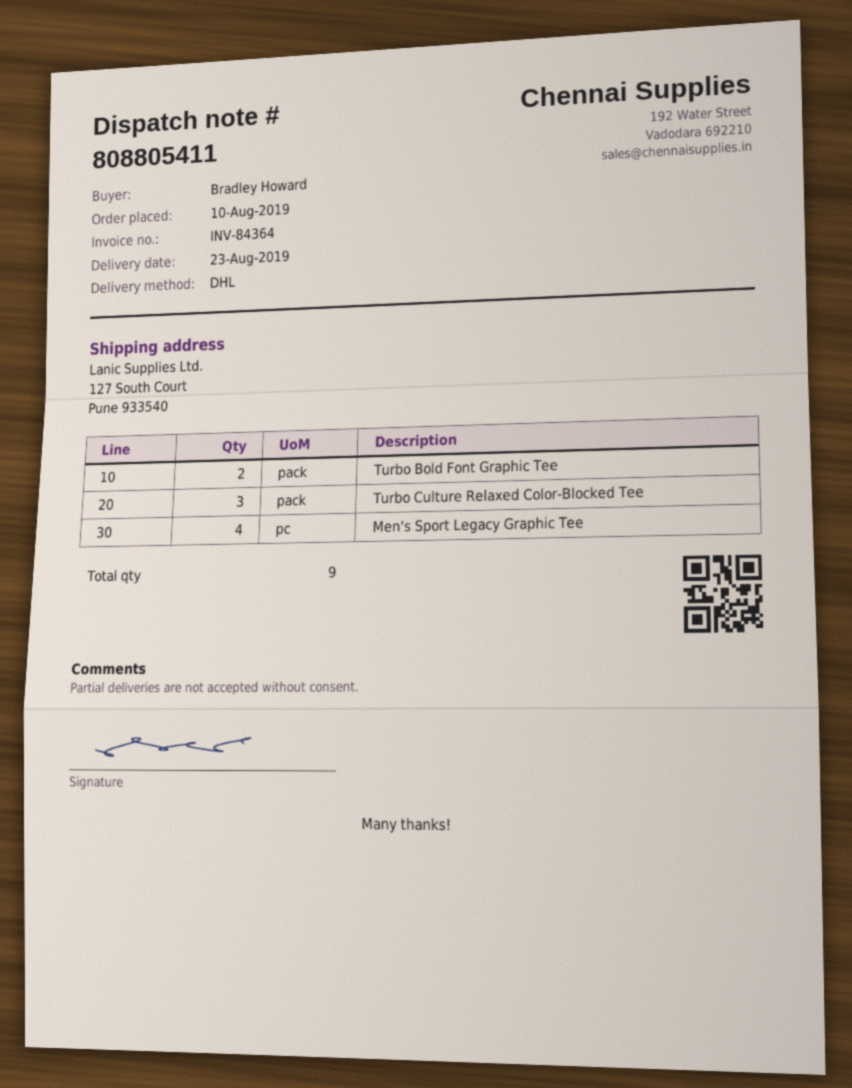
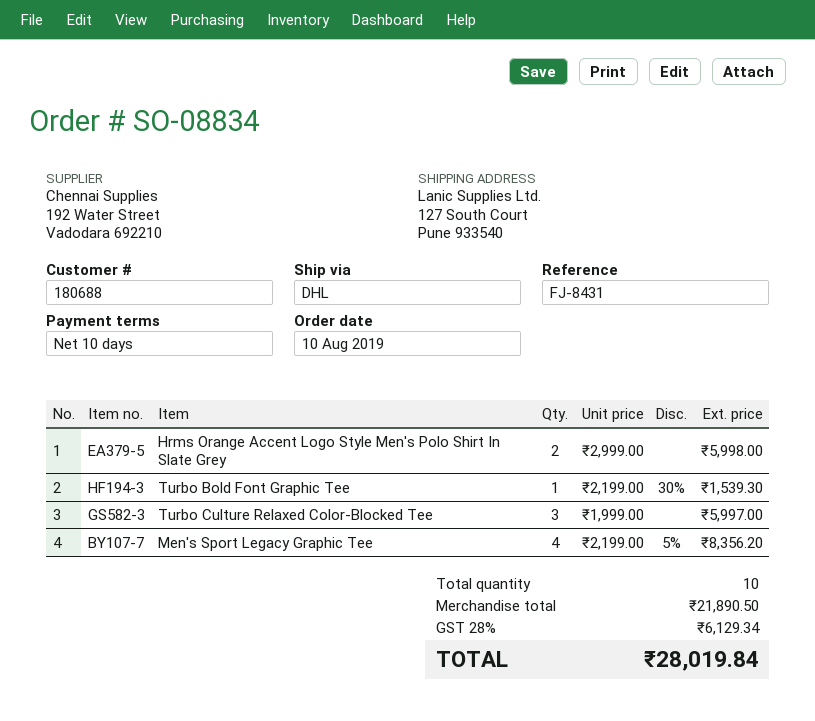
Turbo Bold Font Graphic Tee: 2 -> 1
Hrms Orange Accent Logo Style Men's Polo Shirt In Slate Grey: none -> 2
total quantity: 9 -> 10

